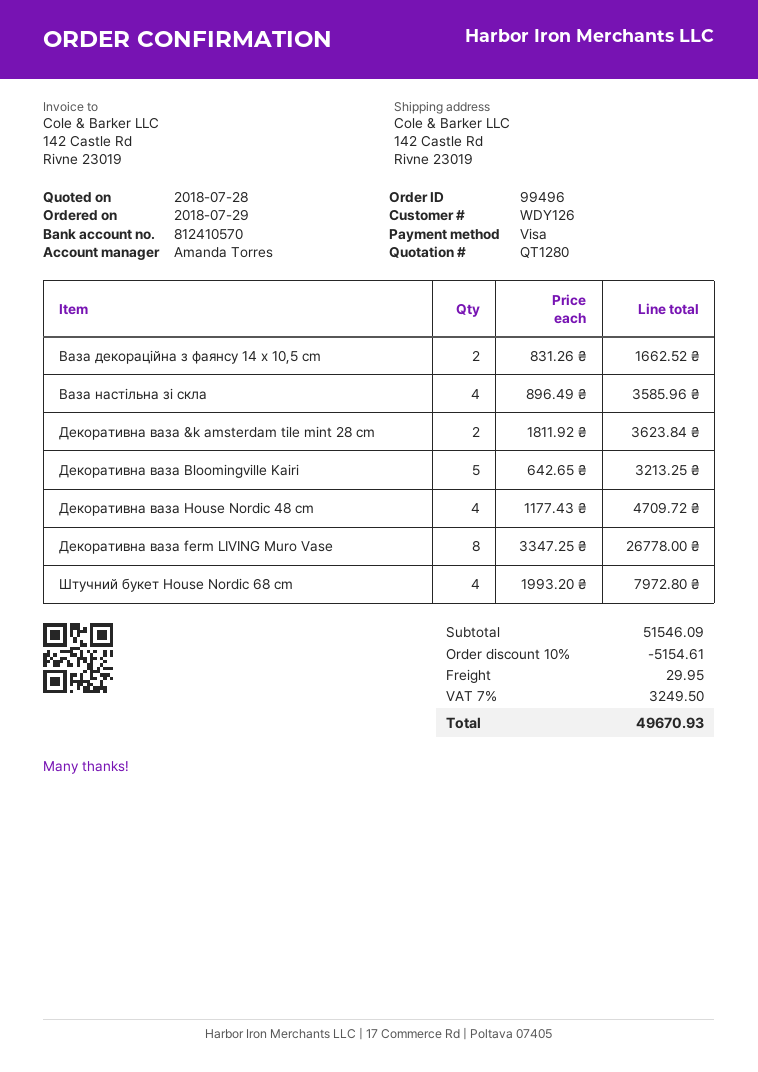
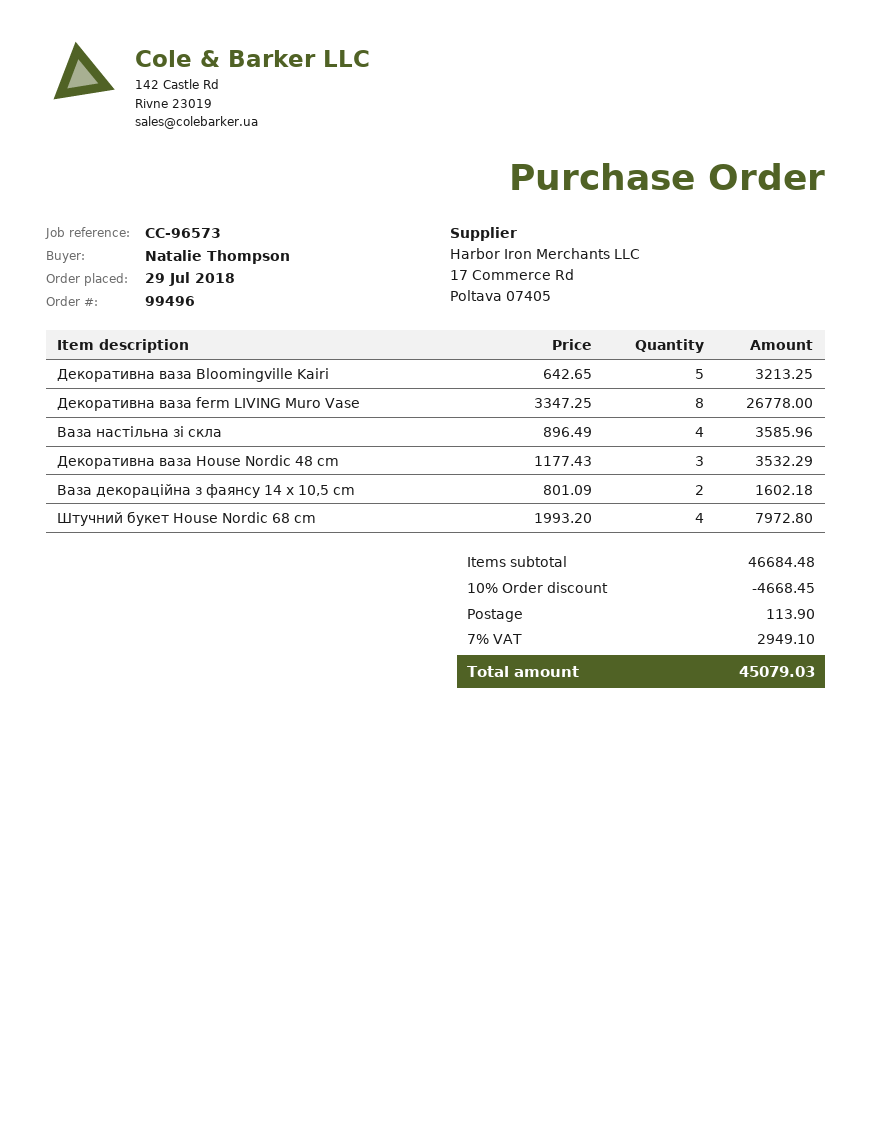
Ваза декораційна з фаянсу 14 x 10,5 cm: 2 x 831.26 = 1662.52 -> 2 x 801.09 = 1602.18
Декоративна ваза &k amsterdam tile mint 28 cm: 2 x 1811.92 = 3623.84 -> none
Декоративна ваза House Nordic 48 cm: 4 x 1177.43 = 4709.72 -> 3 x 1177.43 = 3532.29
subtotal: 51546.09 -> 46684.48
discount: 10% = 5154.61 -> 10% = 4668.45
shipping: 29.95 -> 113.90
tax: 7% = 3249.50 -> 7% = 2949.10
total: 49670.93 -> 45079.03

